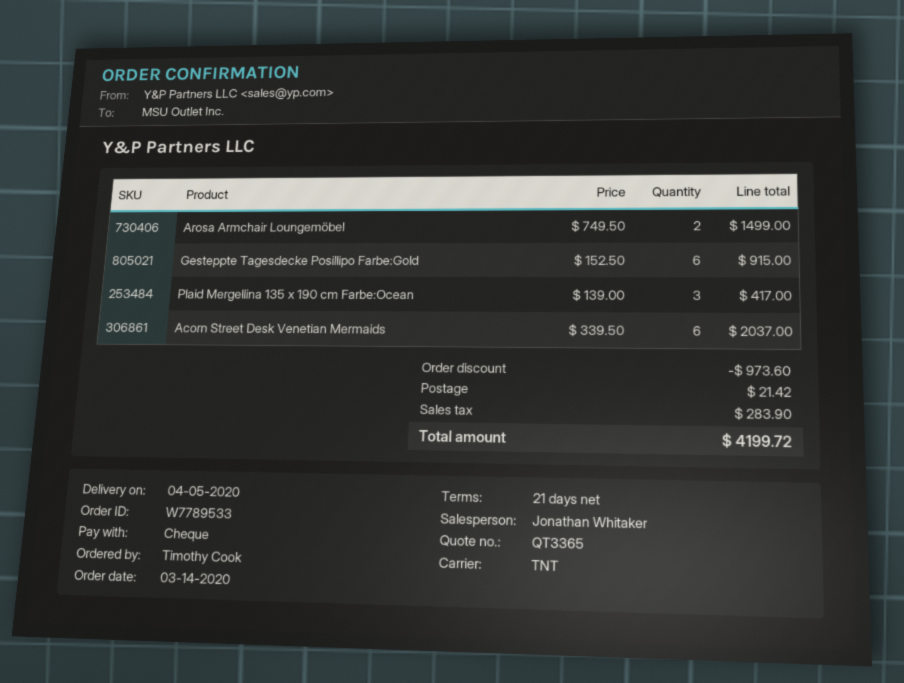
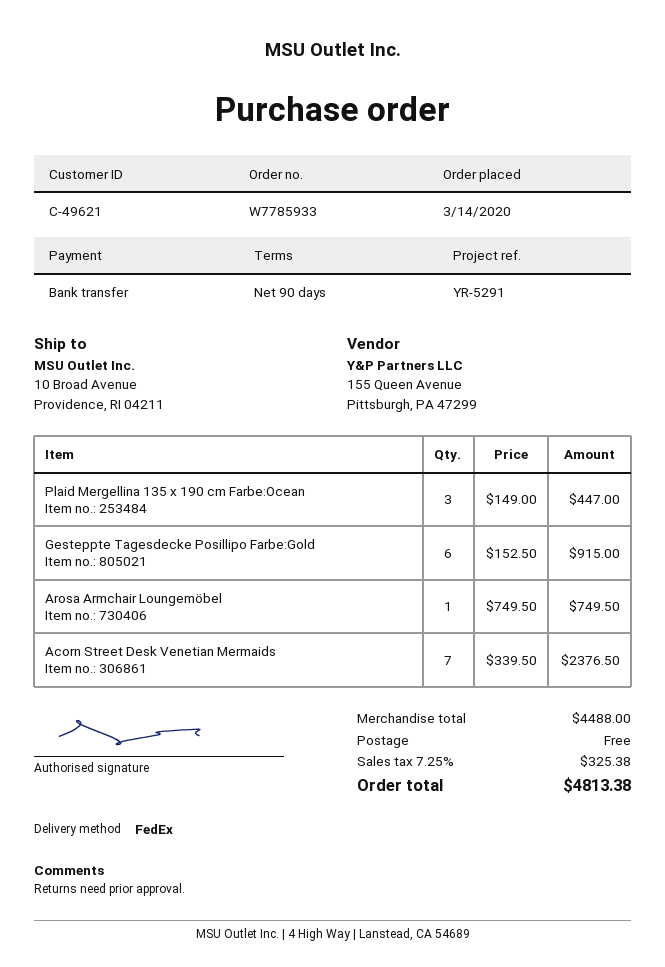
order number: W7789533 -> W7785933
payment terms: 21 days -> 90 days
payment method: cheque -> bank transfer
shipping method: TNT -> FedEx
Arosa Armchair Loungemöbel: 2 x 749.50 = 1499.00 -> 1 x 749.50 = 749.50
Plaid Mergellina 135 x 190 cm Farbe:Ocean: 3 x 139.00 = 417.00 -> 3 x 149.00 = 447.00
Acorn Street Desk Venetian Mermaids: 6 x 339.50 = 2037.00 -> 7 x 339.50 = 2376.50
discount: 973.60 -> none
shipping: 21.42 -> 0.00
tax: 283.90 -> 325.38
total: 4199.72 -> 4813.38

